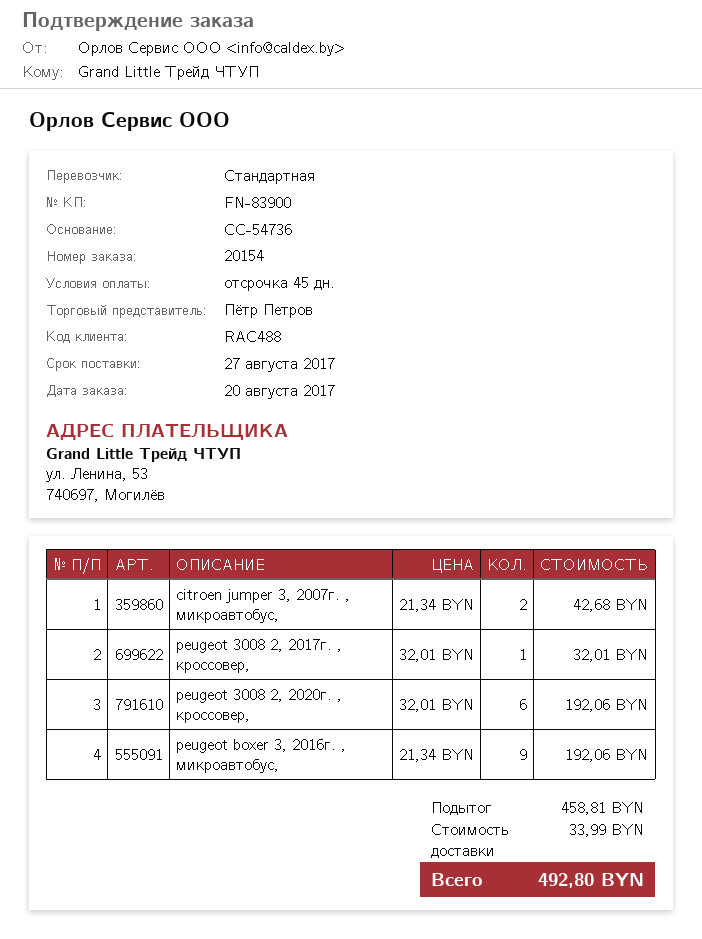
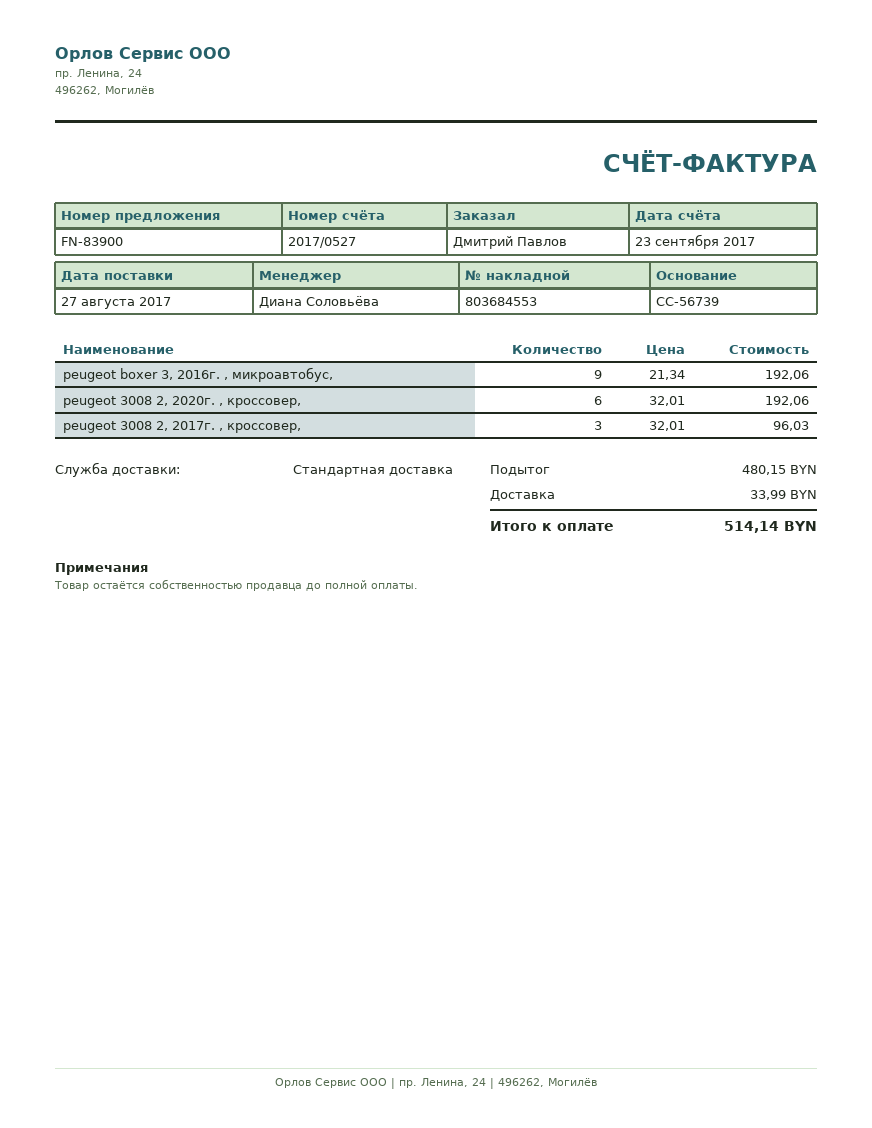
reference: CC-54736 -> CC-56739
sales rep: Пётр Петров -> Диана Соловьёва
citroen jumper 3, 2007г. , микроавтобус,: 2 x 21.34 = 42.68 -> none
peugeot 3008 2, 2017г. , кроссовер,: 1 x 32.01 = 32.01 -> 3 x 32.01 = 96.03
subtotal: 458.81 -> 480.15
total: 492.80 -> 514.14

